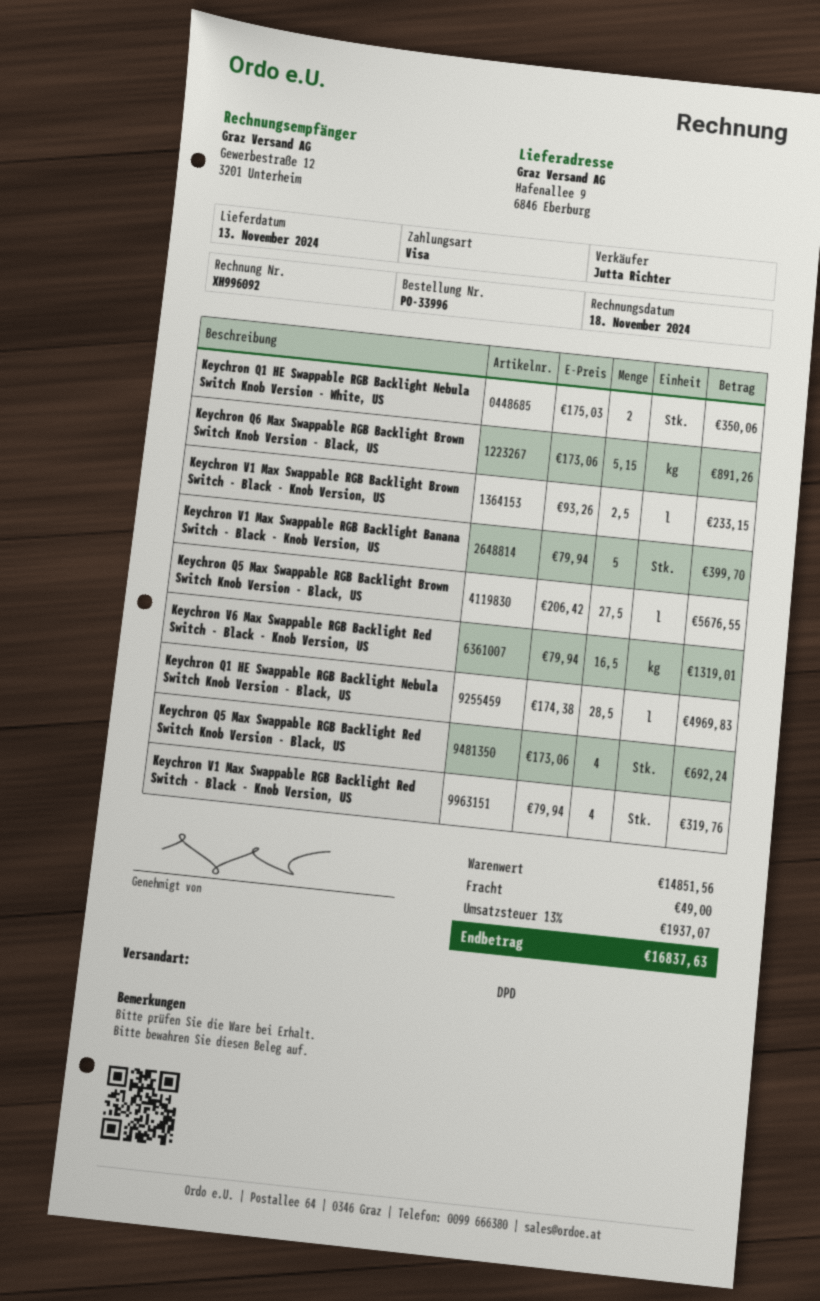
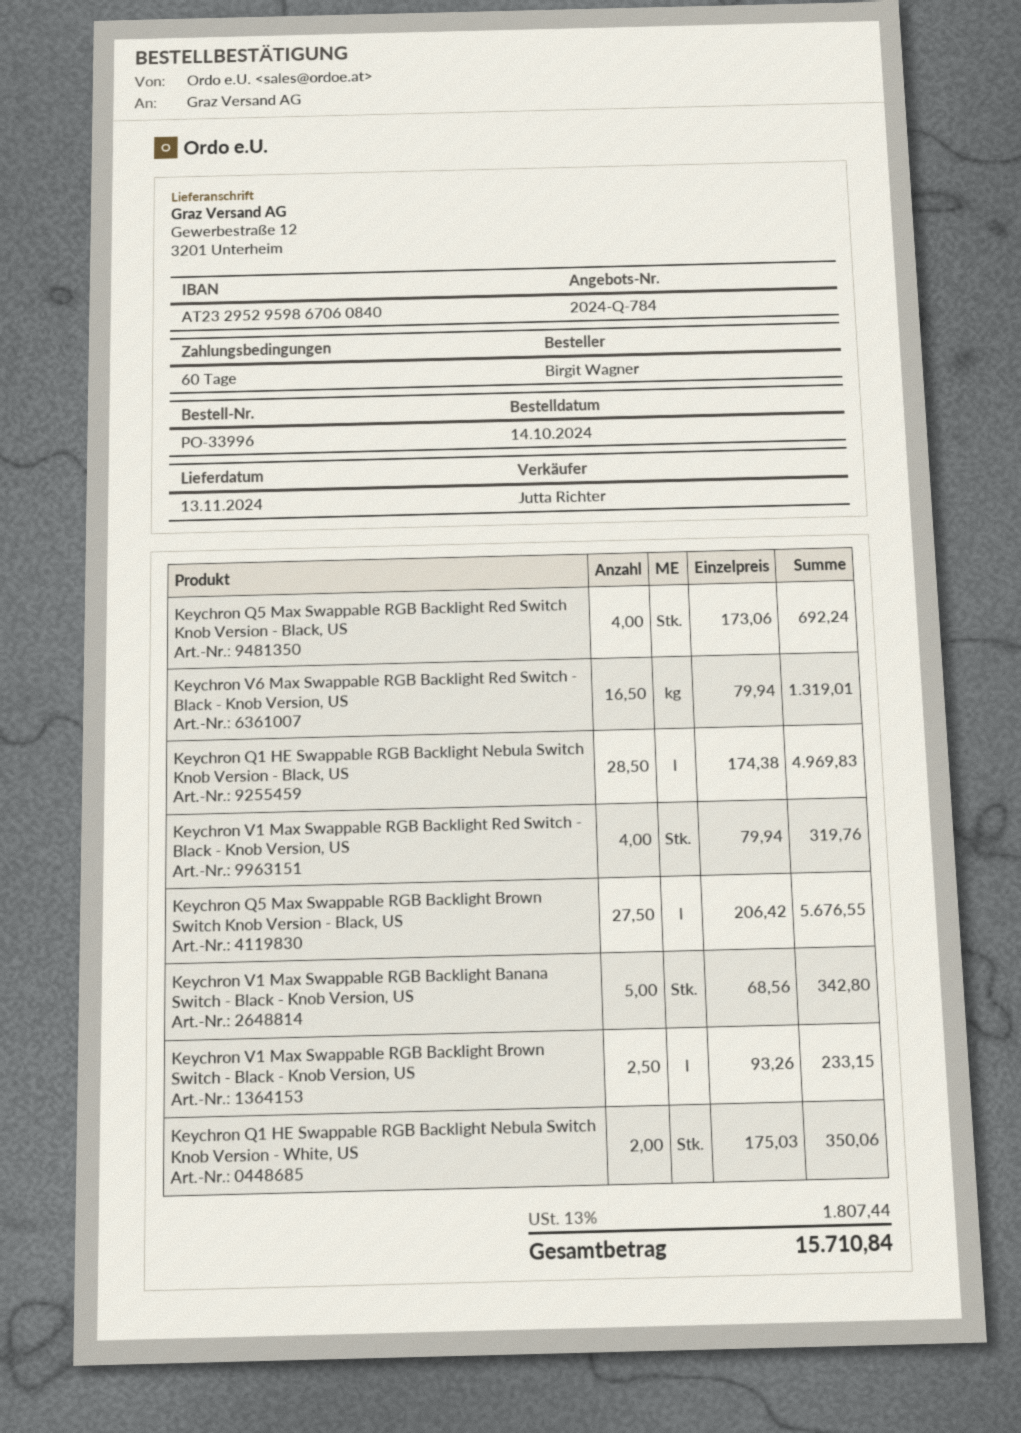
ship to: Hafenallee 9, 6846 Eberburg -> Gewerbestraße 12, 3201 Unterheim
Keychron Q6 Max Swappable RGB Backlight Brown Switch Knob Version - Black, US: 5.15 x 173.06 = 891.26 -> none
Keychron V1 Max Swappable RGB Backlight Banana Switch - Black - Knob Version, US: 5 x 79.94 = 399.70 -> 5 x 68.56 = 342.80
shipping: 49.00 -> none
tax: 13% = 1937.07 -> 13% = 1807.44
total: 16837.63 -> 15710.84

